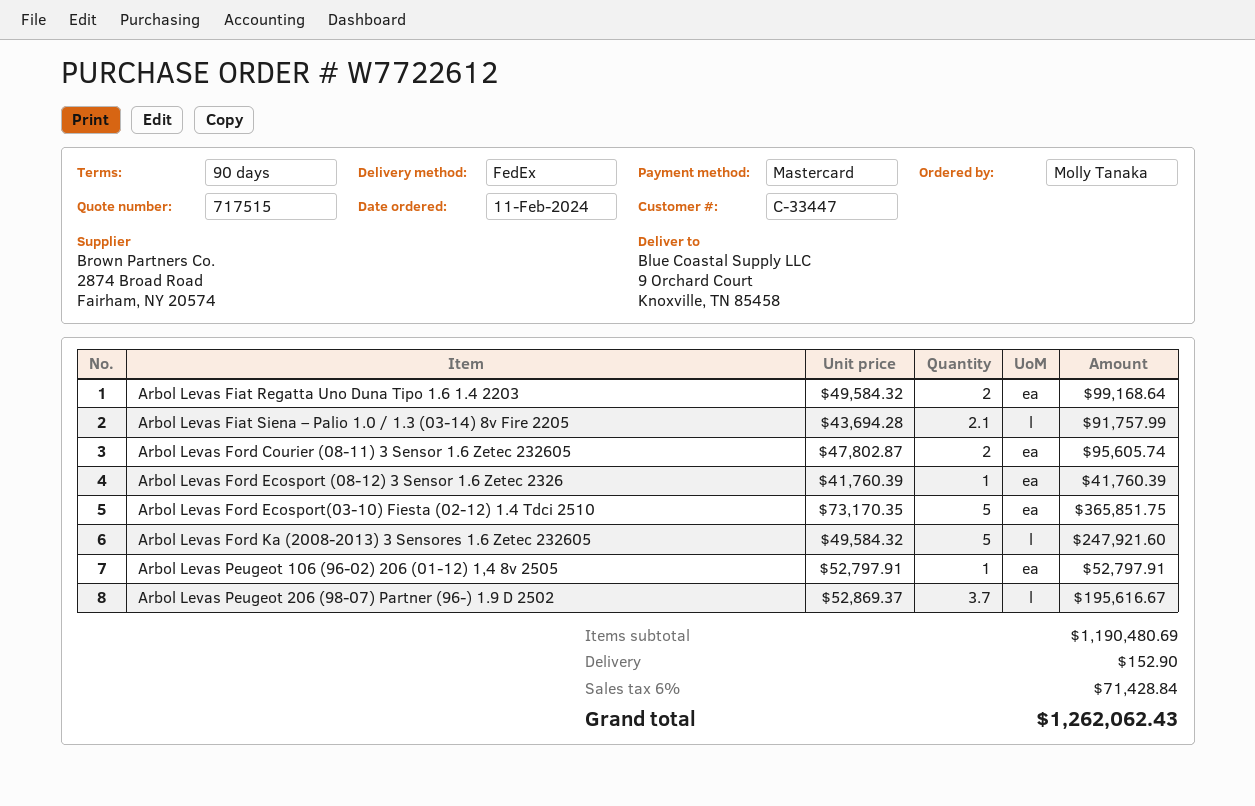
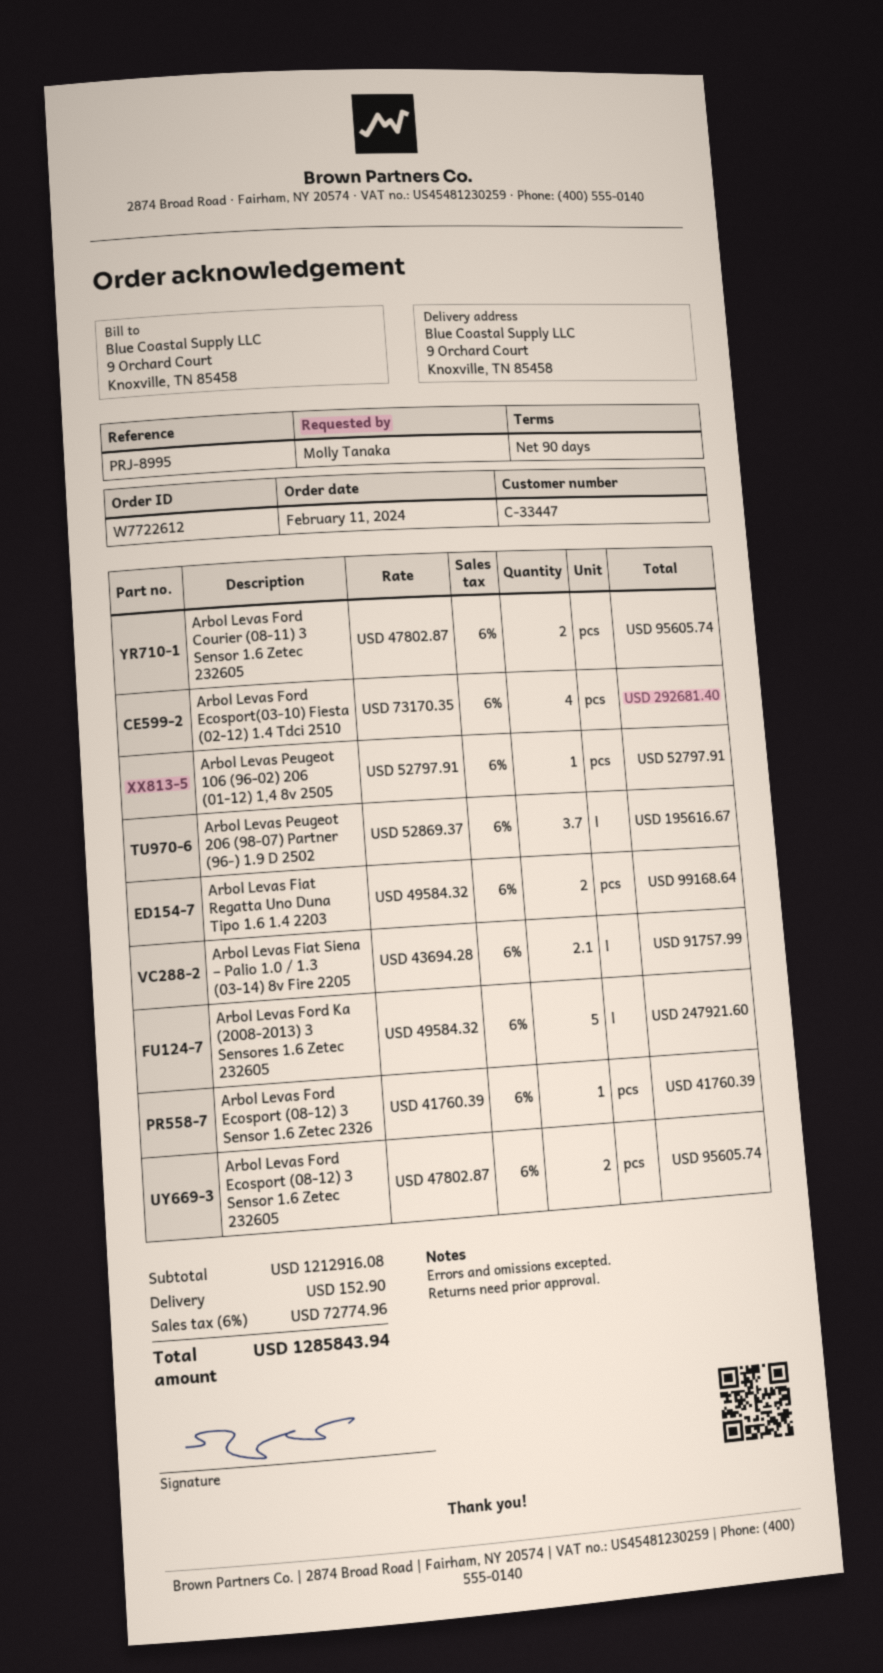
Arbol Levas Ford Ecosport(03-10) Fiesta (02-12) 1.4 Tdci 2510: 5 x 73170.35 = 365851.75 -> 4 x 73170.35 = 292681.40
Arbol Levas Ford Ecosport (08-12) 3 Sensor 1.6 Zetec 232605: none -> 2 x 47802.87 = 95605.74
subtotal: 1190480.69 -> 1212916.08
tax: 6% = 71428.84 -> 6% = 72774.96
total: 1262062.43 -> 1285843.94

